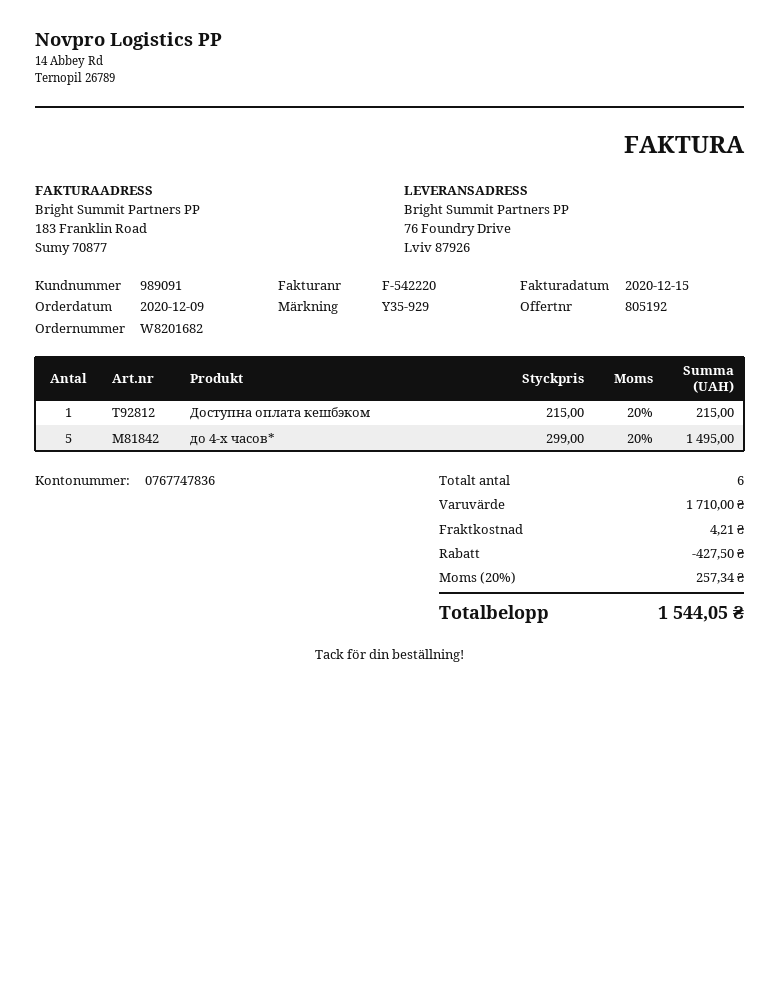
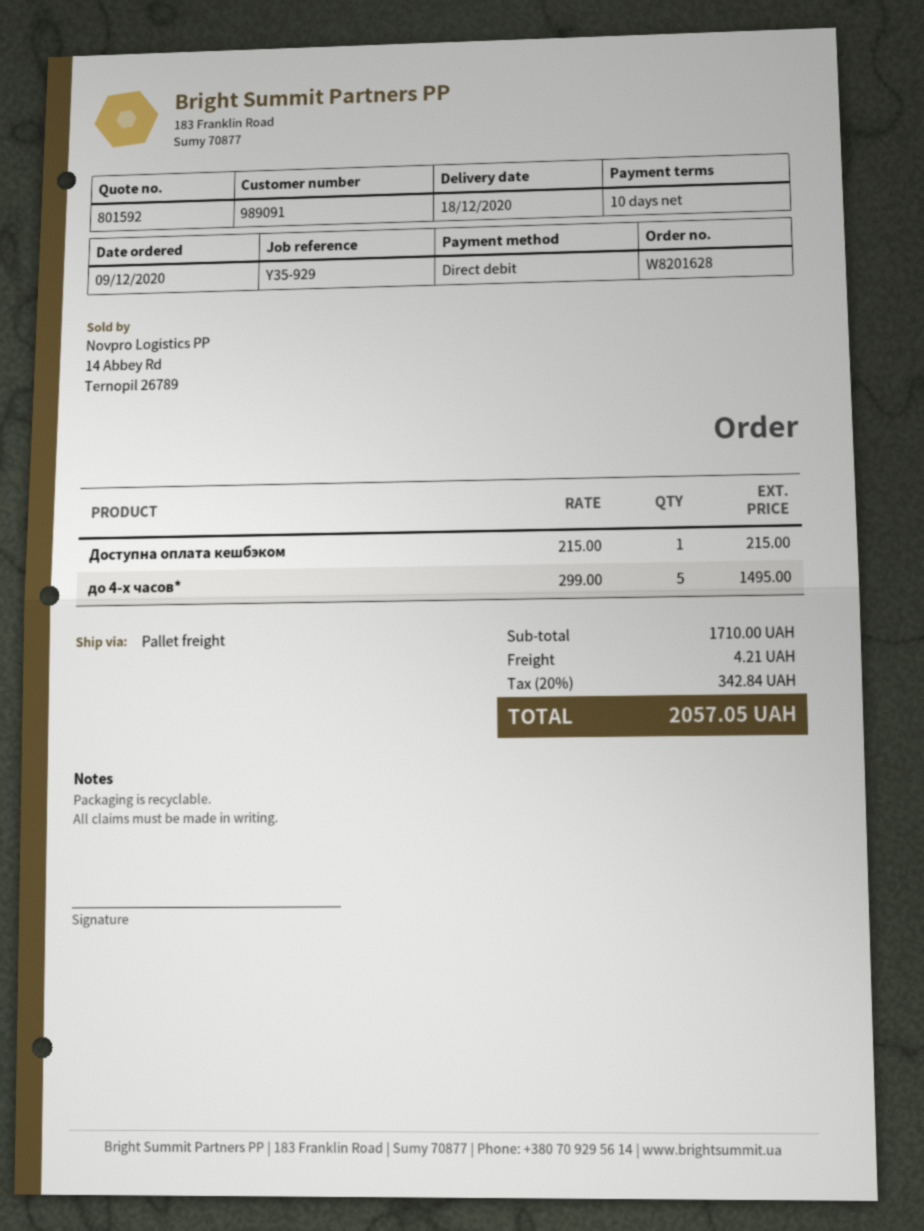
quote number: 805192 -> 801592
order number: W8201682 -> W8201628
discount: 427.50 -> none
tax: 20% = 257.34 -> 20% = 342.84
total: 1544.05 -> 2057.05

